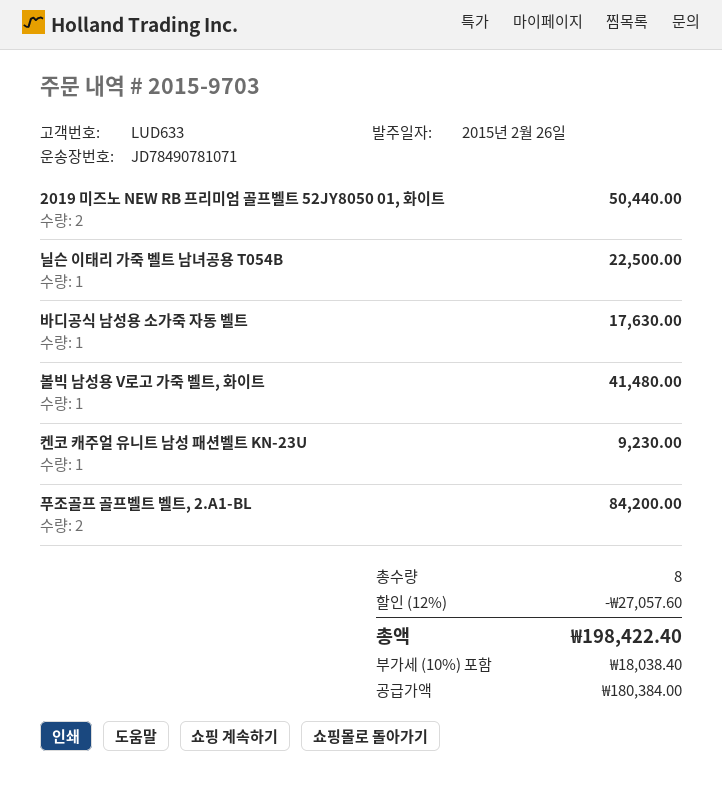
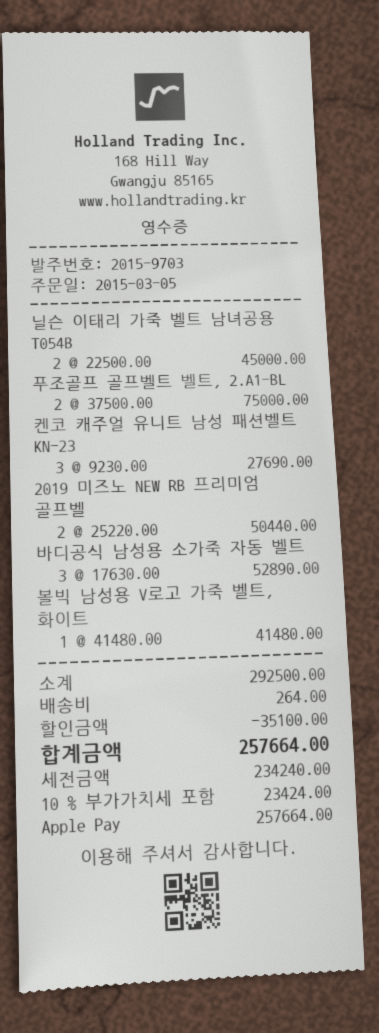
order date: 2015-02-26 -> 2015-03-05
닐슨 이태리 가죽 벨트 남녀공용 T054B: 1 for 22500.00 -> 2 for 45000.00
바디공식 남성용 소가죽 자동 벨트: 1 for 17630.00 -> 3 for 52890.00
켄코 캐주얼 유니트 남성 패션벨트 KN-23U: 1 for 9230.00 -> 3 for 27690.00
푸조골프 골프벨트 벨트, 2.A1-BL: 2 for 84200.00 -> 2 for 75000.00
discount: 27057.60 -> 35100.00
shipping: none -> 264.00
net: 180384.00 -> 234240.00
tax: 10% = 18038.40 -> 10% = 23424.00
total: 198422.40 -> 257664.00

